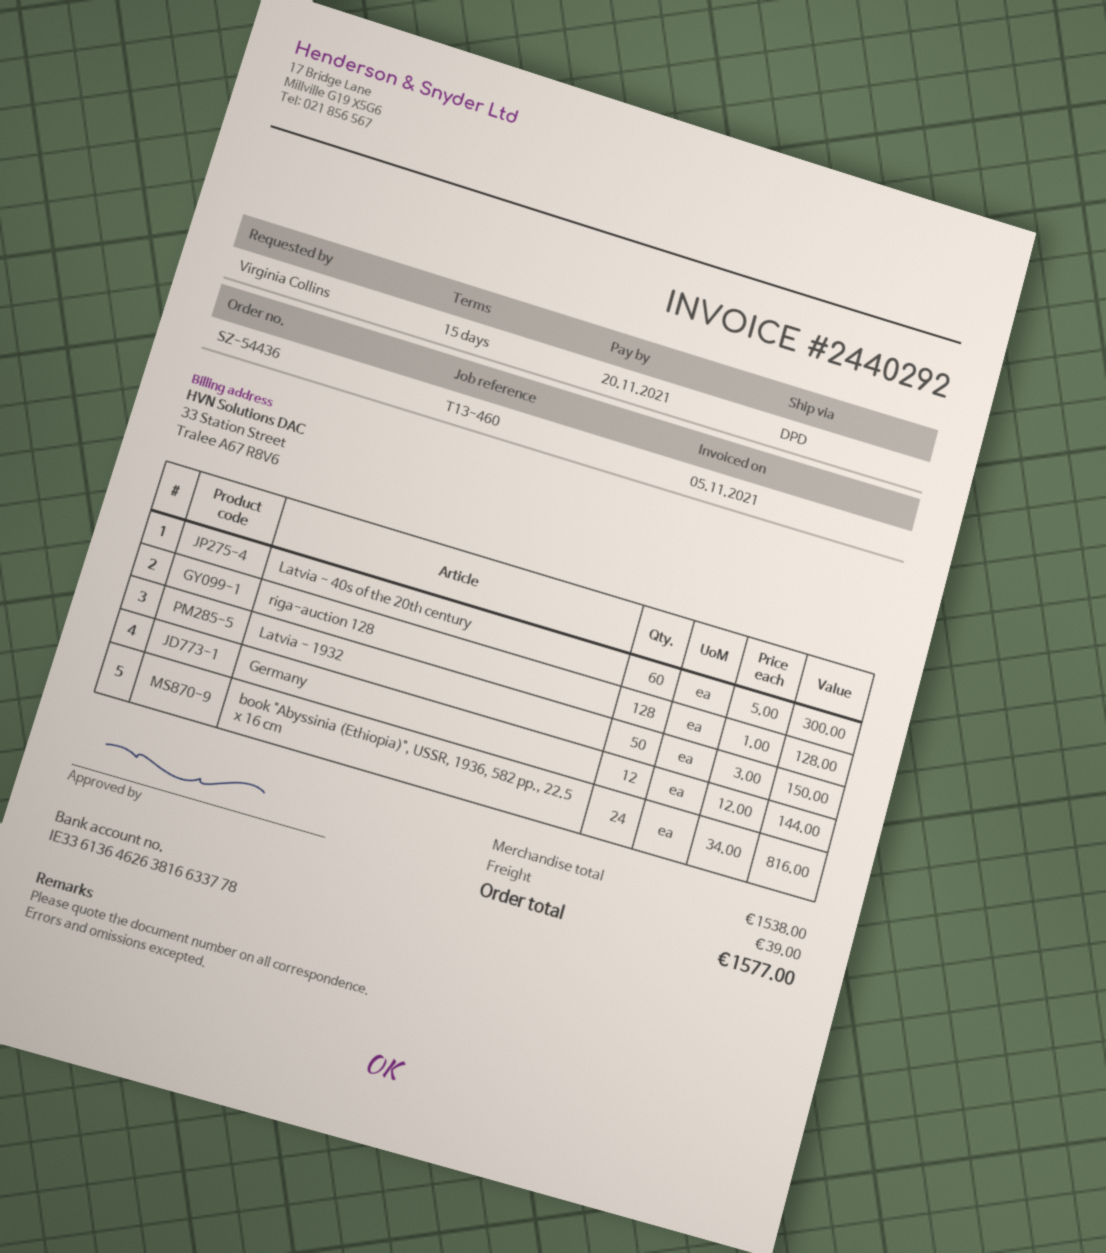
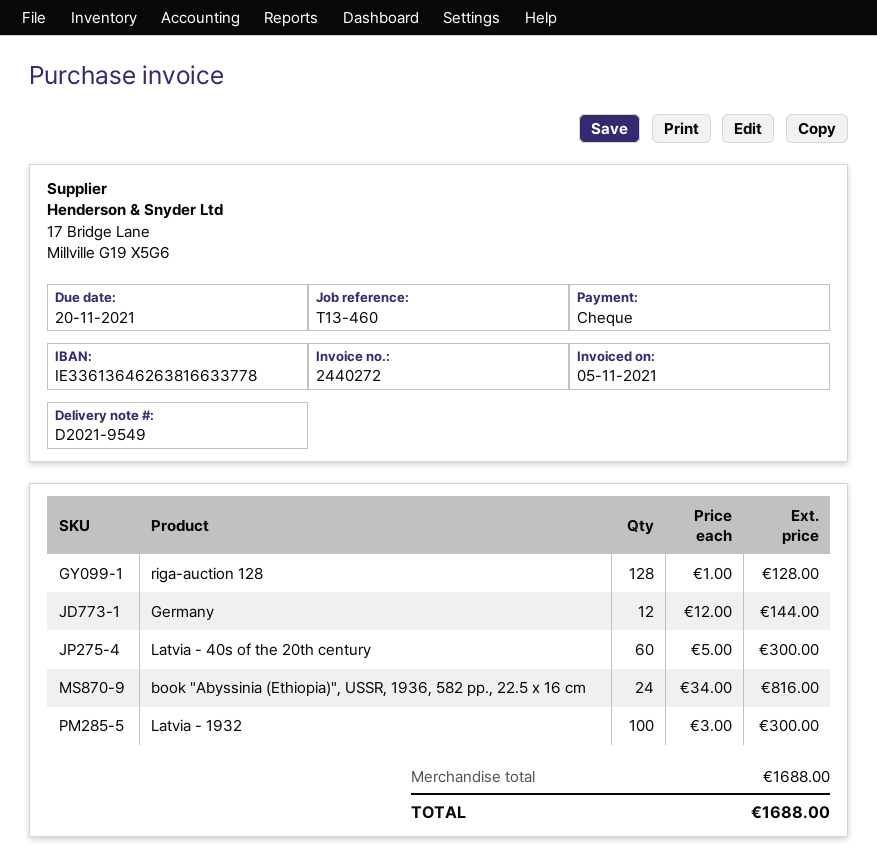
invoice number: 2440292 -> 2440272
Latvia - 1932: 50 x 3.00 = 150.00 -> 100 x 3.00 = 300.00
subtotal: 1538.00 -> 1688.00
shipping: 39.00 -> none
total: 1577.00 -> 1688.00

